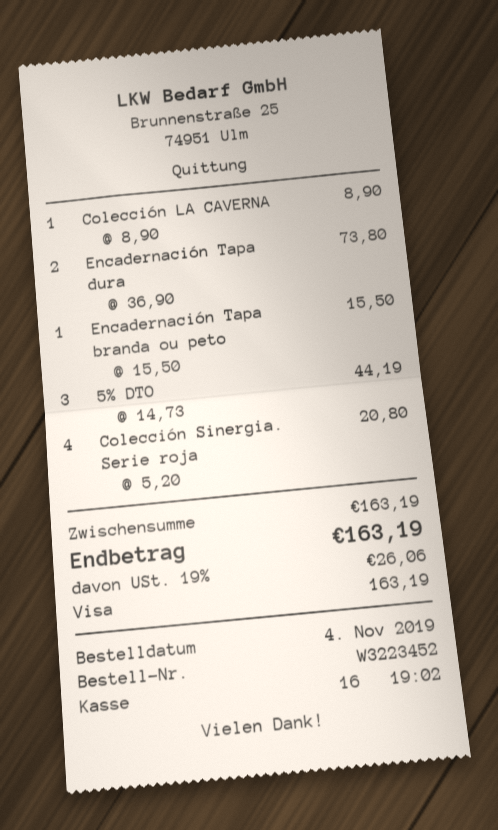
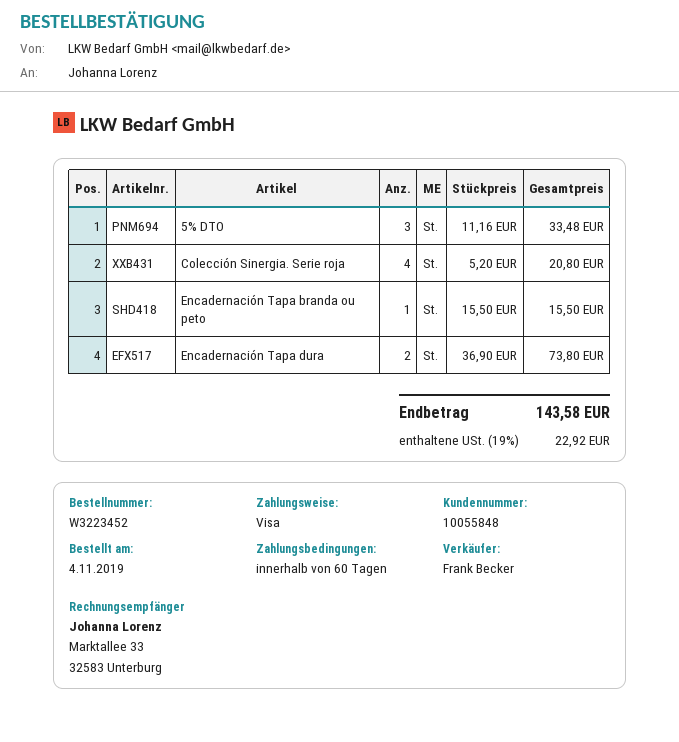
Colección LA CAVERNA: 1 x 8.90 = 8.90 -> none
5% DTO: 3 x 14.73 = 44.19 -> 3 x 11.16 = 33.48
tax: 19% = 26.06 -> 19% = 22.92
total: 163.19 -> 143.58

